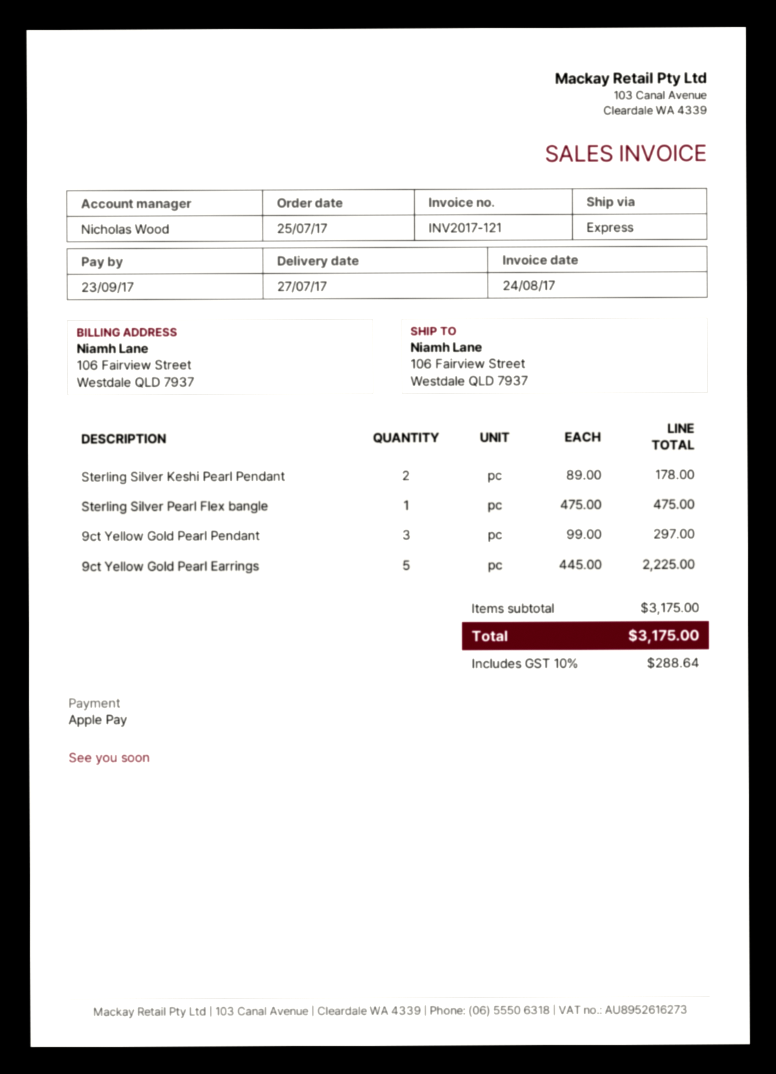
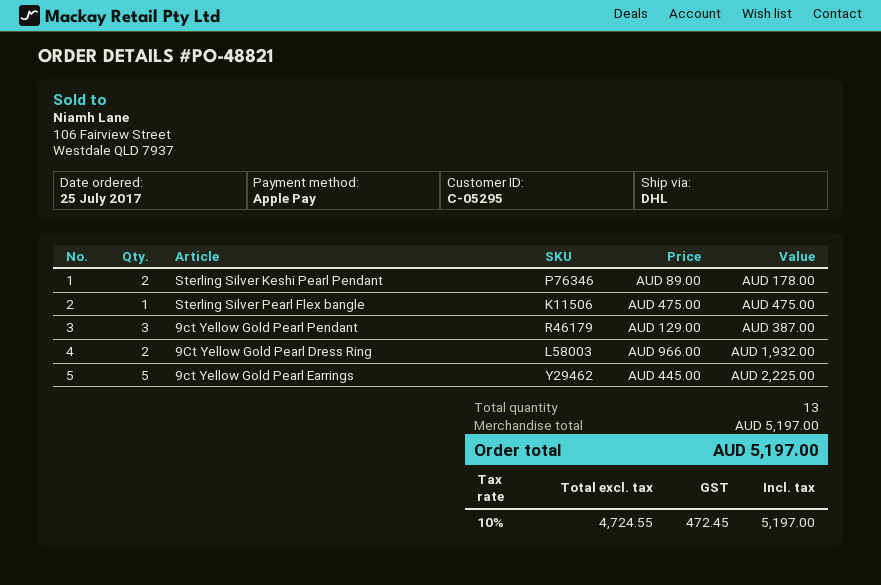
shipping method: express -> DHL
9ct Yellow Gold Pearl Pendant: 3 x 99.00 = 297.00 -> 3 x 129.00 = 387.00
9Ct Yellow Gold Pearl Dress Ring: none -> 2 x 966.00 = 1932.00
subtotal: 3175.00 -> 5197.00
tax: 10% = 288.64 -> 10% = 472.45
total: 3175.00 -> 5197.00

